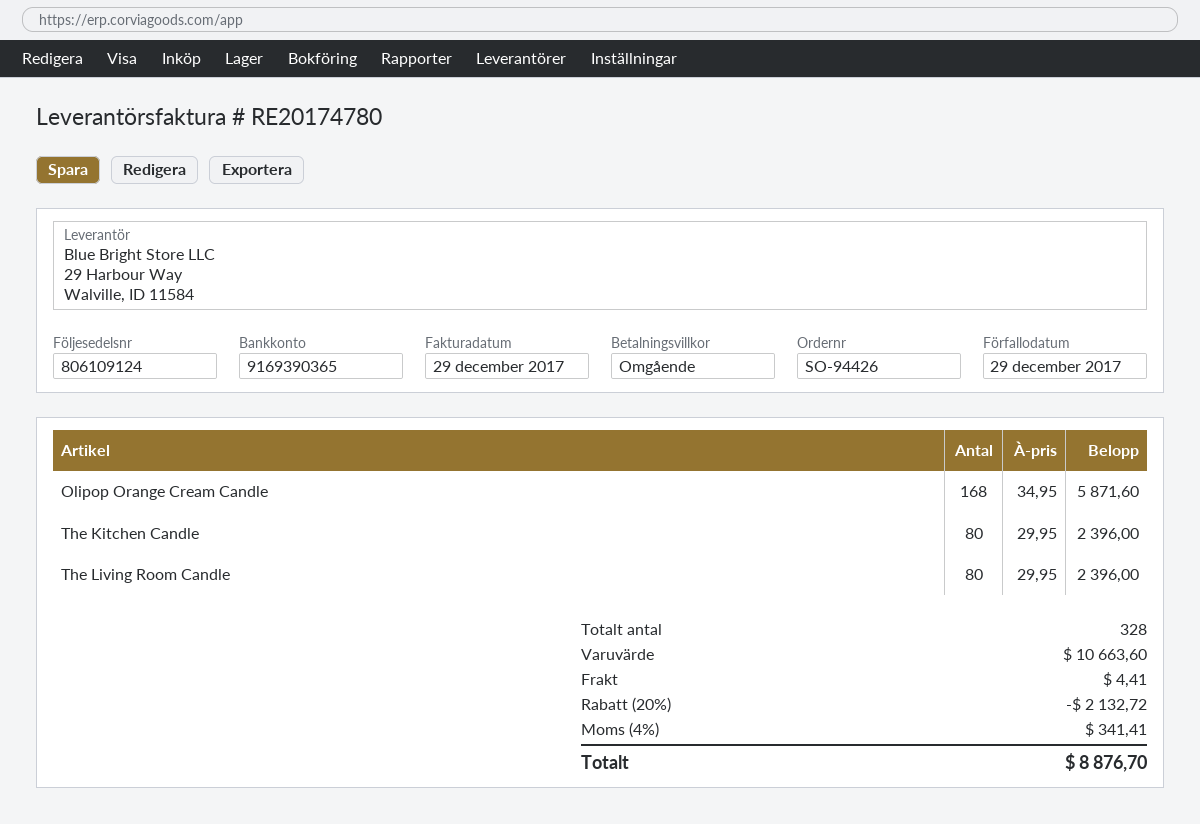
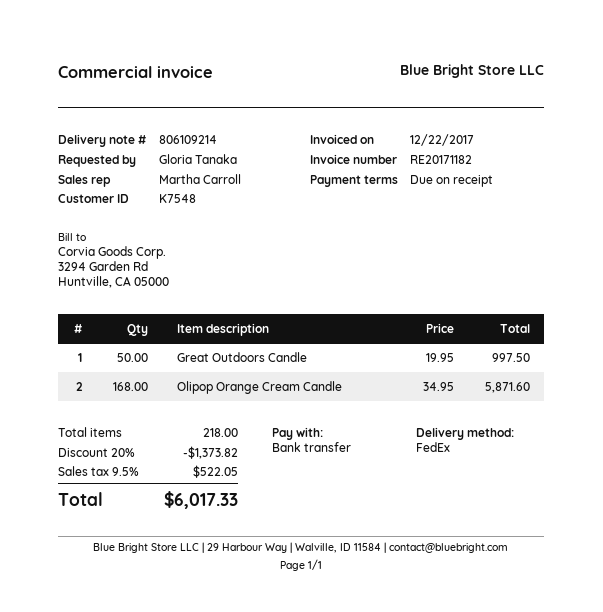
delivery note number: 806109124 -> 806109214
invoice number: RE20174780 -> RE20171182
invoice date: 2017-12-29 -> 2017-12-22
The Kitchen Candle: 80 x 29.95 = 2396.00 -> none
The Living Room Candle: 80 x 29.95 = 2396.00 -> none
Great Outdoors Candle: none -> 50 x 19.95 = 997.50
total quantity: 328 -> 218
discount: 20% = 2132.72 -> 20% = 1373.82
shipping: 4.41 -> none
tax: 4% = 341.41 -> 9.5% = 522.05
total: 8876.70 -> 6017.33

